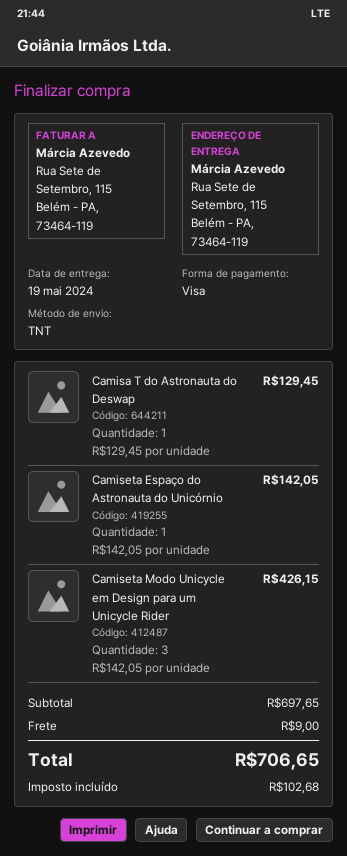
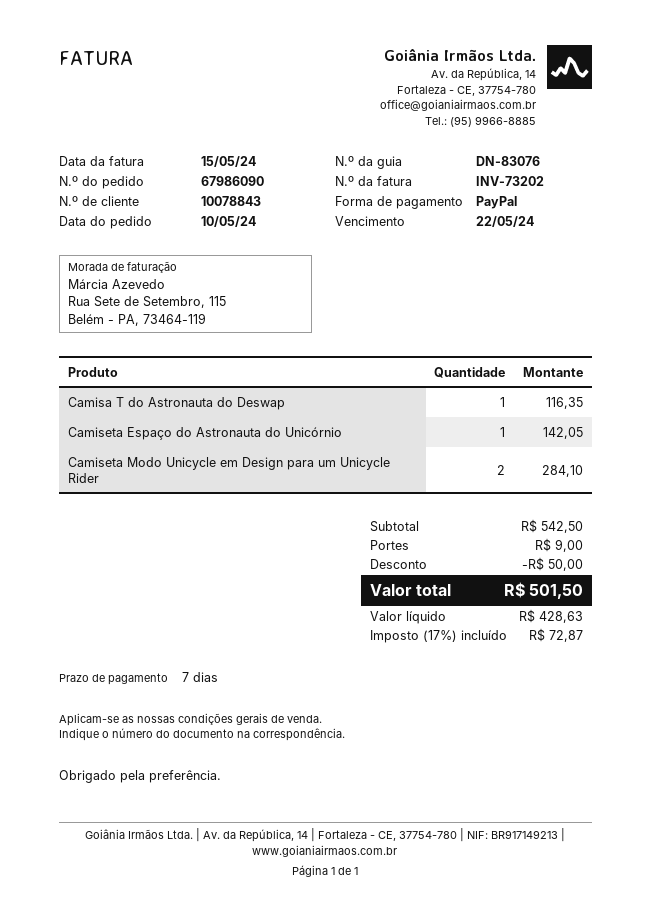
payment method: Visa -> PayPal
Camisa T do Astronauta do Deswap: 1 for 129.45 -> 1 for 116.35
Camiseta Modo Unicycle em Design para um Unicycle Rider: 3 for 426.15 -> 2 for 284.10
subtotal: 697.65 -> 542.50
discount: none -> 50.00
tax: 102.68 -> 72.87
total: 706.65 -> 501.50

